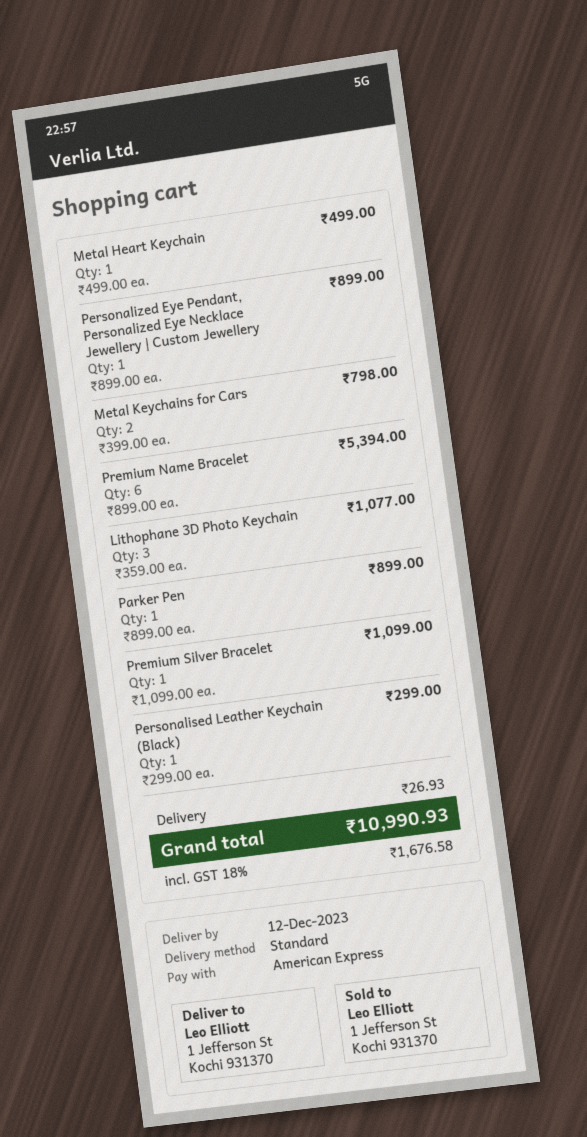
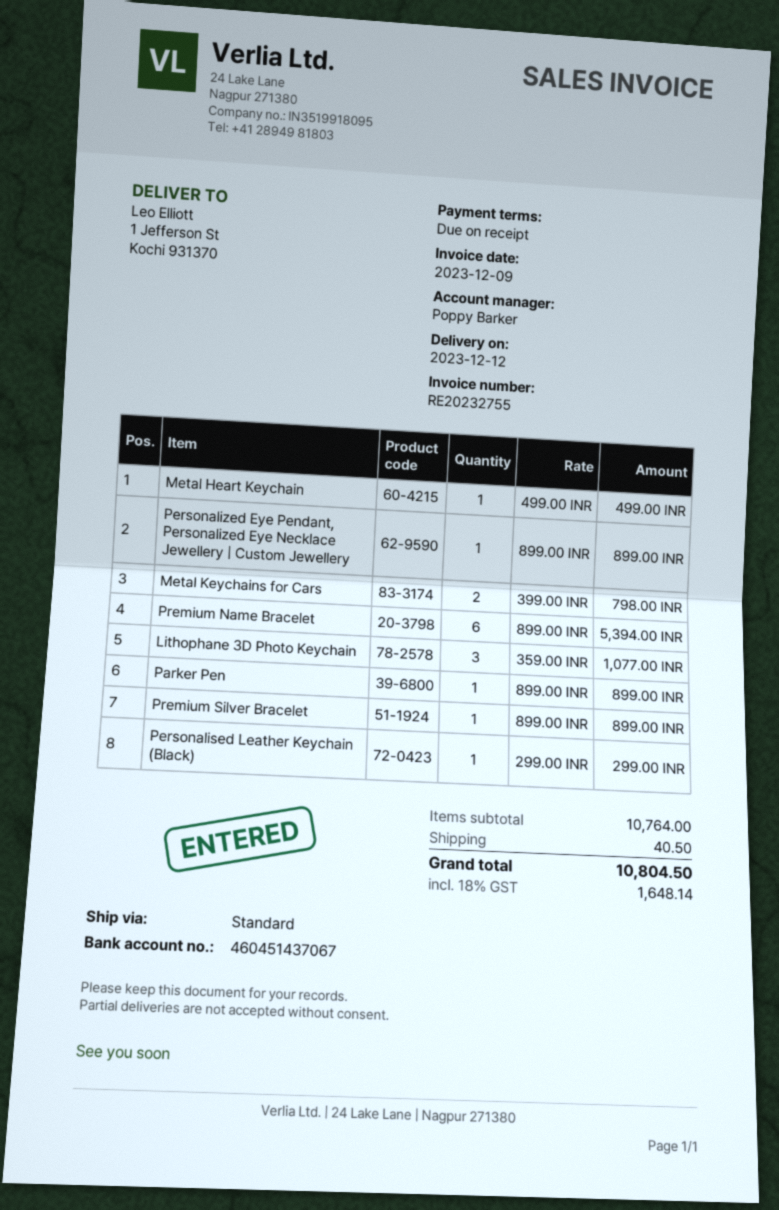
Premium Silver Bracelet: 1 x 1099.00 = 1099.00 -> 1 x 899.00 = 899.00
shipping: 26.93 -> 40.50
tax: 18% = 1676.58 -> 18% = 1648.14
total: 10990.93 -> 10804.50

